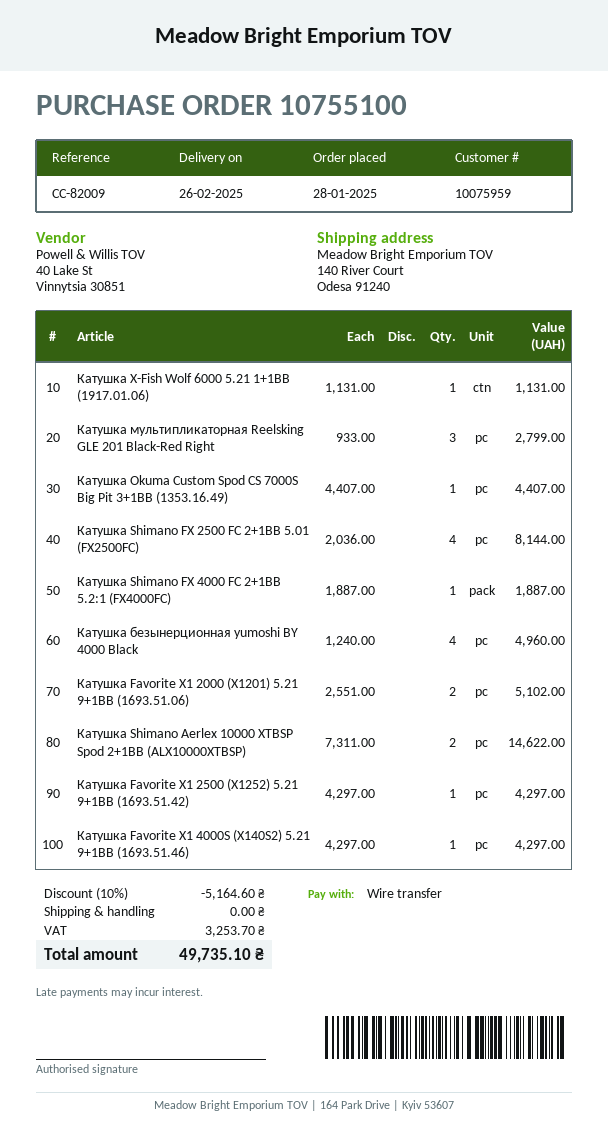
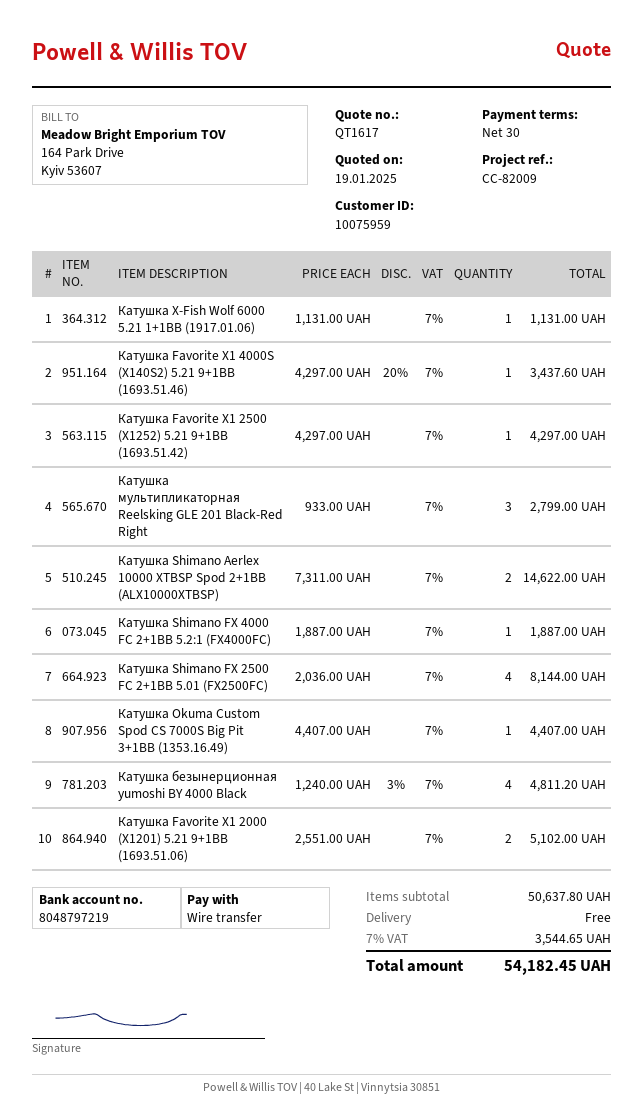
Катушка безынерционная yumoshi BY 4000 Black: 4 x 1240.00 = 4960.00 -> 4 x 1240.00 - 3% = 4811.20
Катушка Favorite X1 4000S (X140S2) 5.21 9+1BB (1693.51.46): 1 x 4297.00 = 4297.00 -> 1 x 4297.00 - 20% = 3437.60
discount: 10% = 5164.60 -> none
tax: 3253.70 -> 3544.65
total: 49735.10 -> 54182.45

